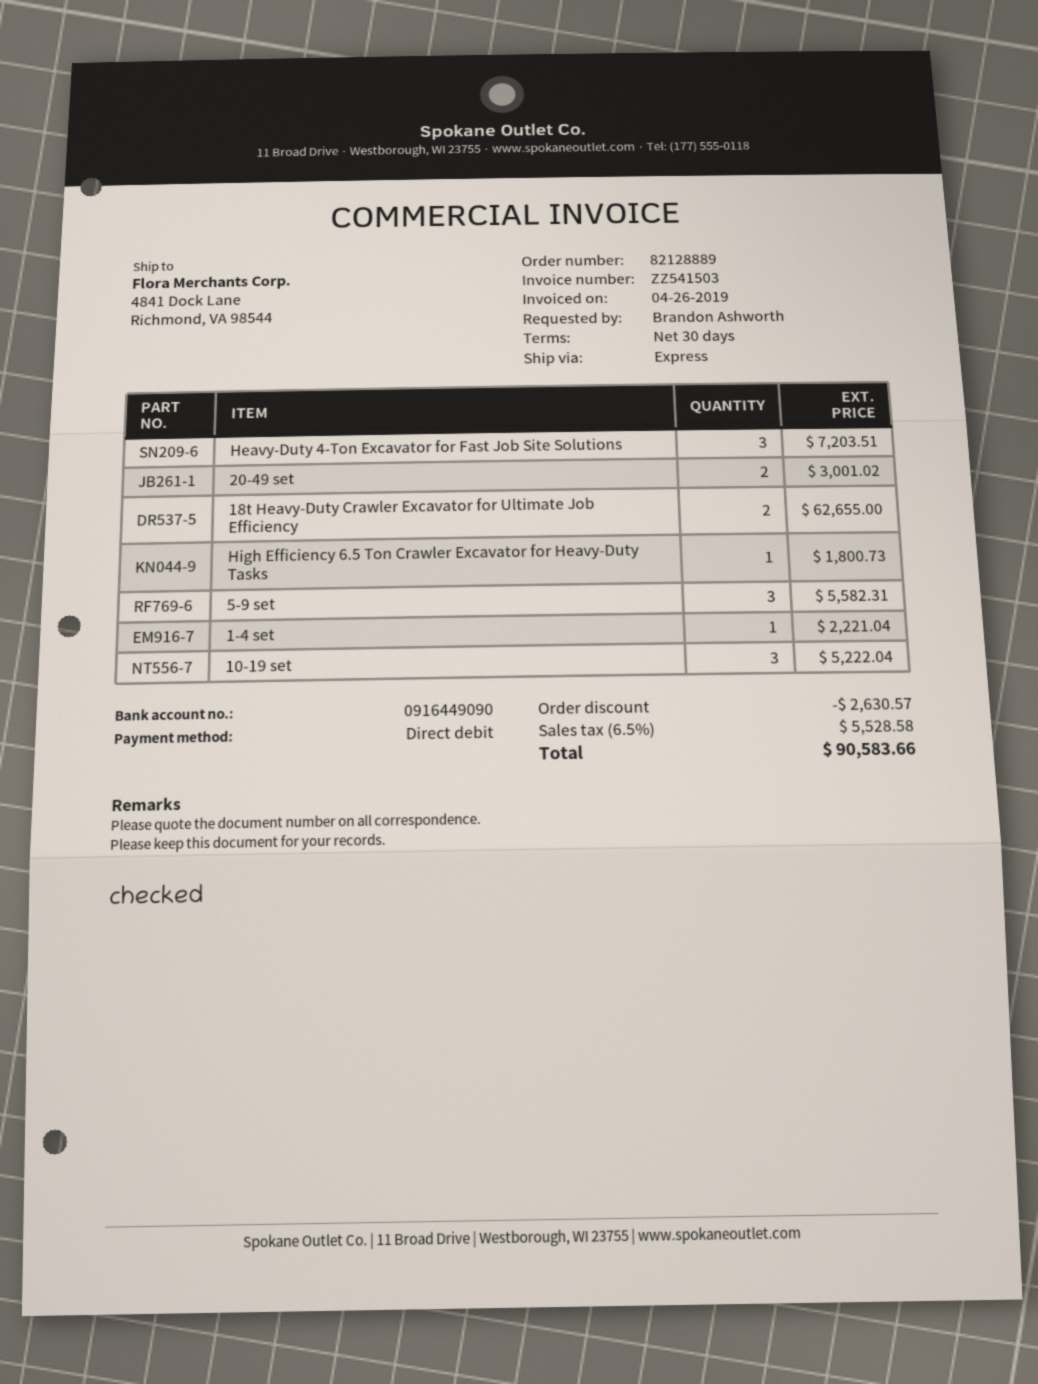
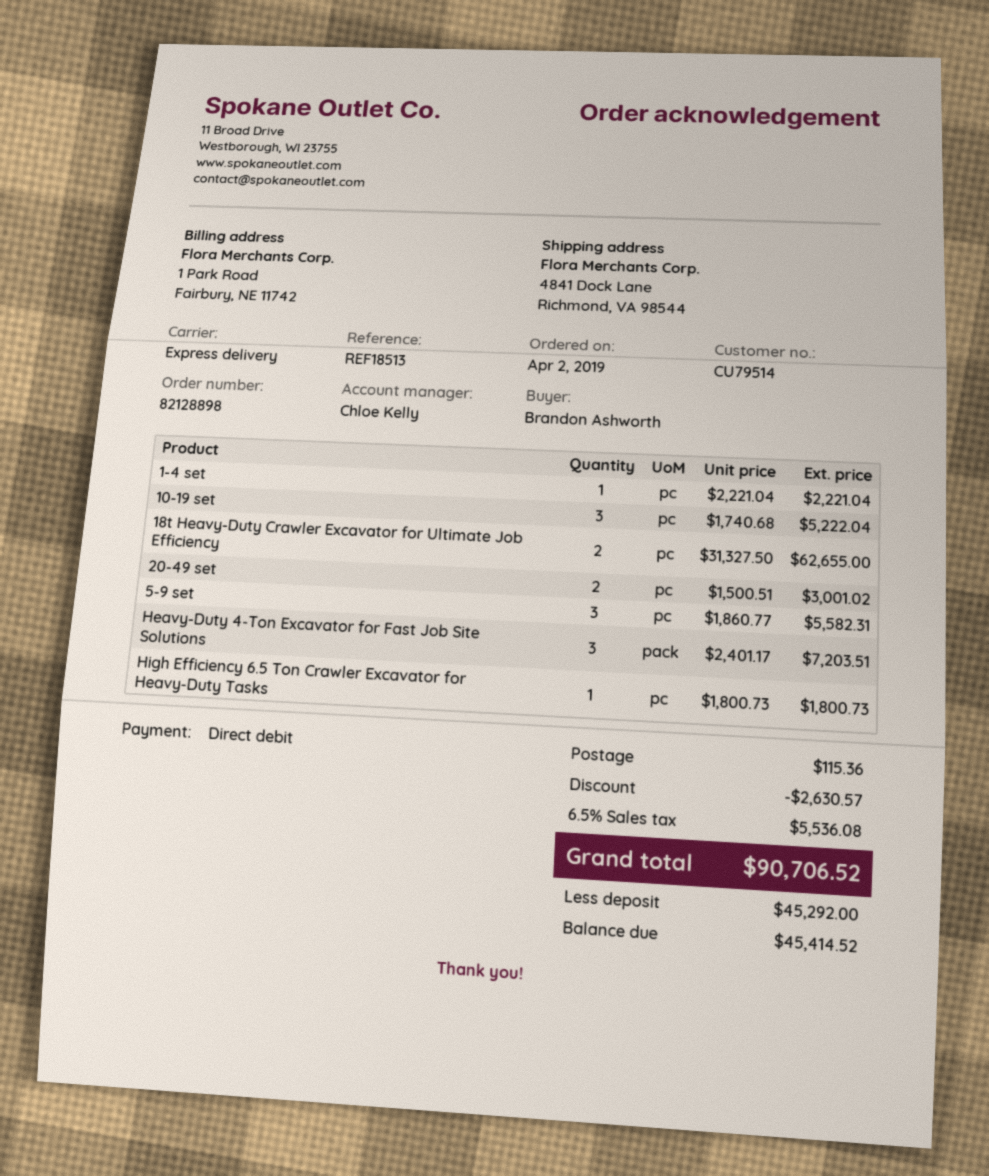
order number: 82128889 -> 82128898
shipping: none -> 115.36
tax: 6.5% = 5528.58 -> 6.5% = 5536.08
total: 90583.66 -> 90706.52

